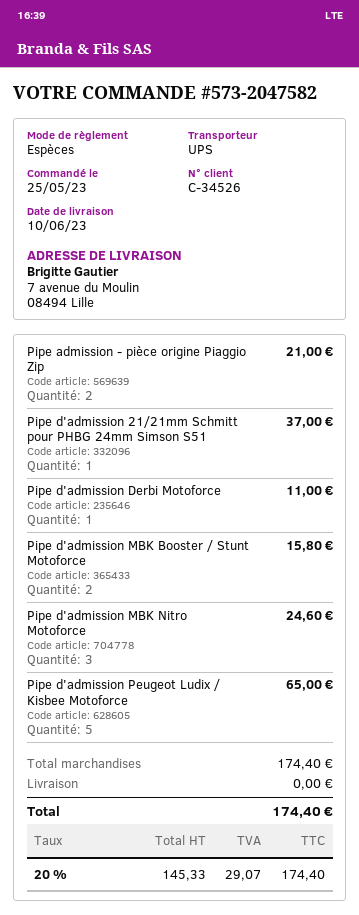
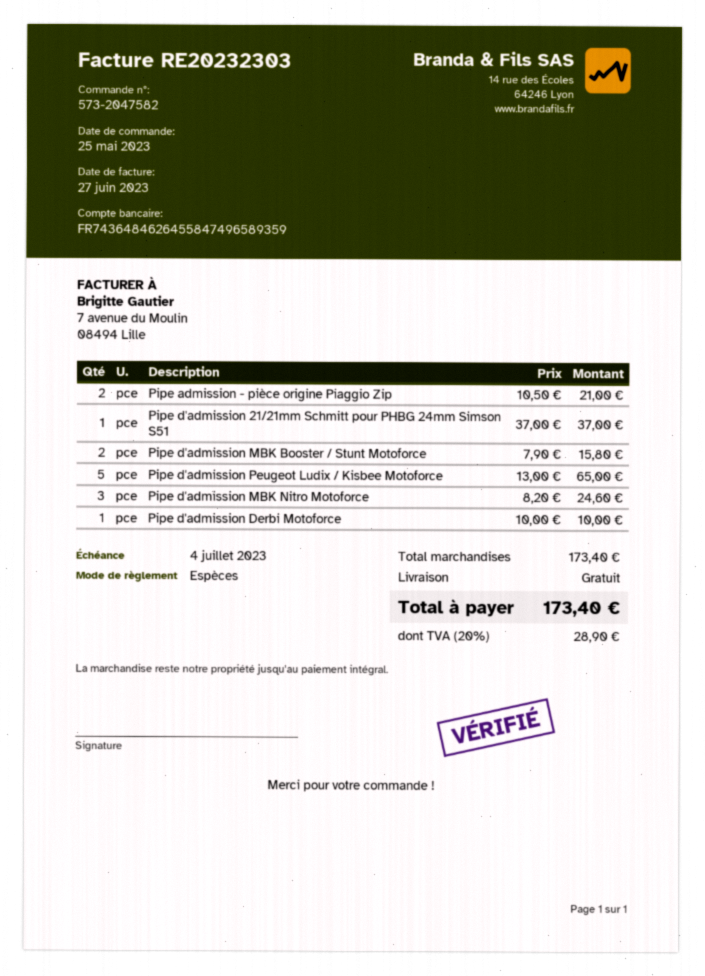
Pipe d'admission Derbi Motoforce: 1 for 11.00 -> 1 for 10.00
subtotal: 174.40 -> 173.40
tax: 20% = 29.07 -> 20% = 28.90
total: 174.40 -> 173.40

